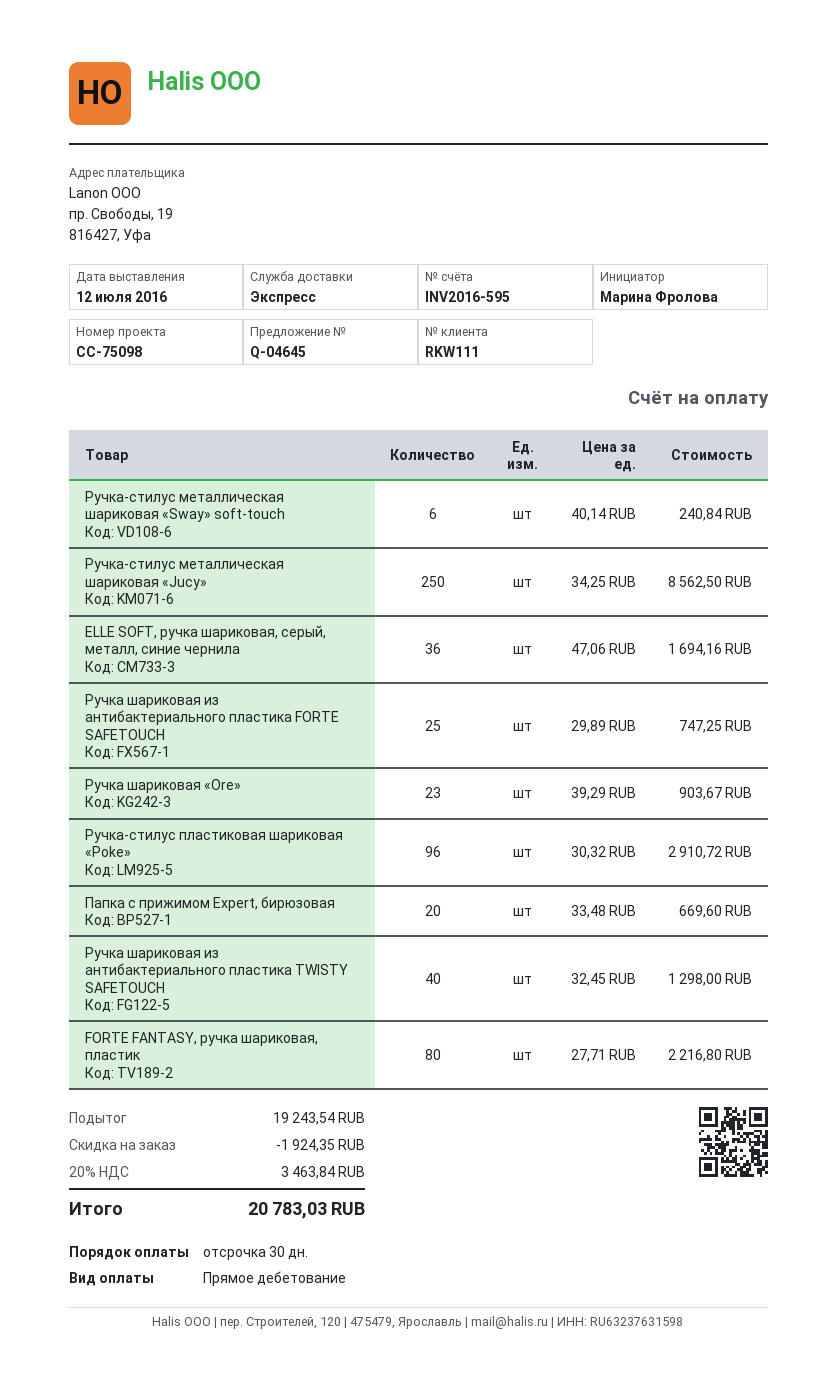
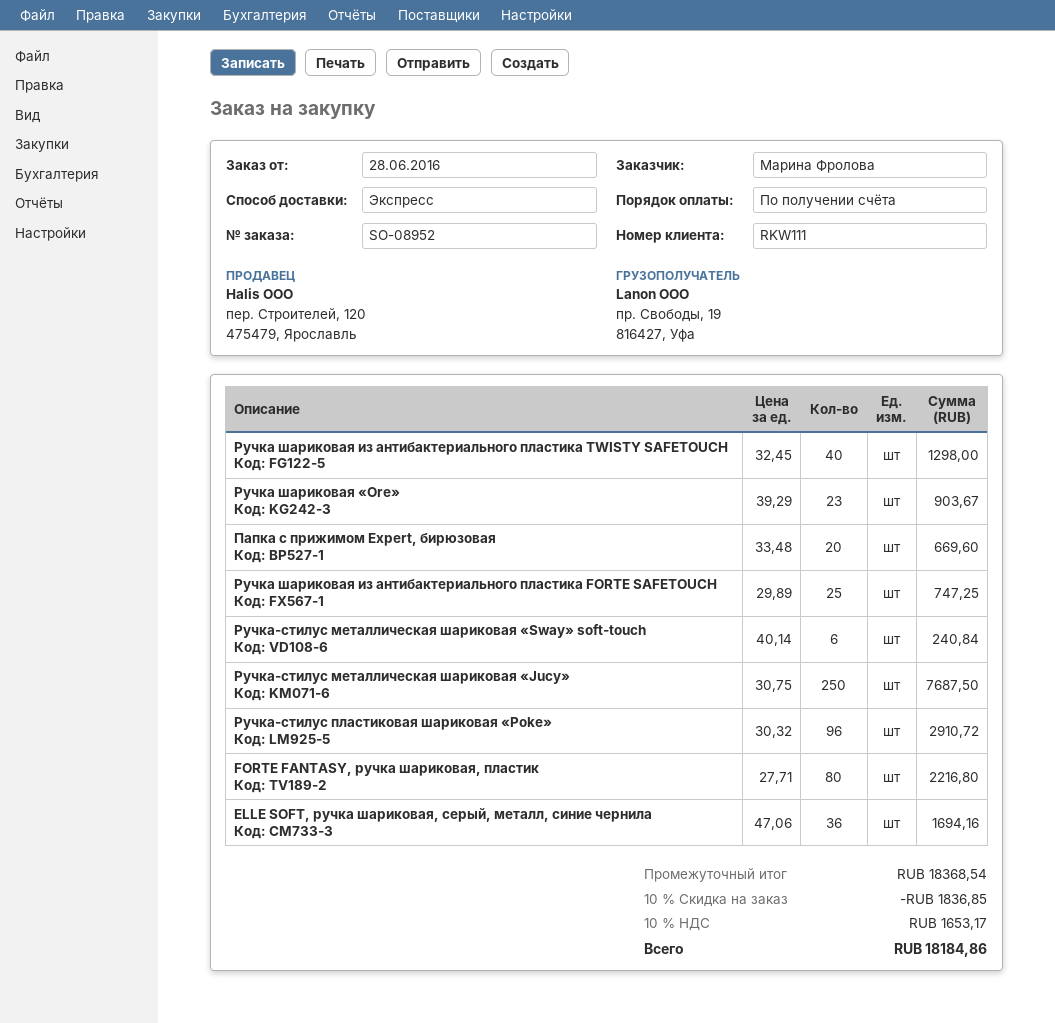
payment terms: 30 days -> on receipt
Ручка-стилус металлическая шариковая «Jucy»: 250 x 34.25 = 8562.50 -> 250 x 30.75 = 7687.50
subtotal: 19243.54 -> 18368.54
discount: 1924.35 -> 1836.85
tax: 20% = 3463.84 -> 10% = 1653.17
total: 20783.03 -> 18184.86

